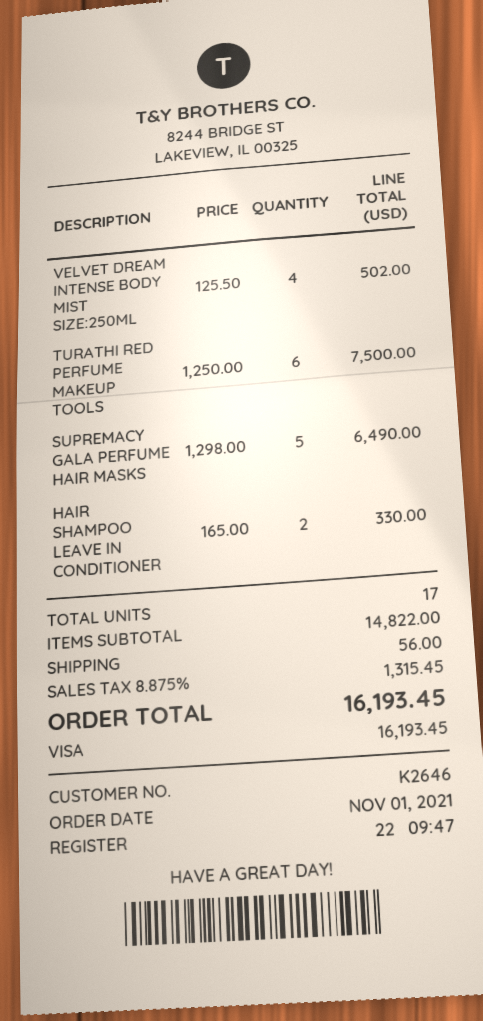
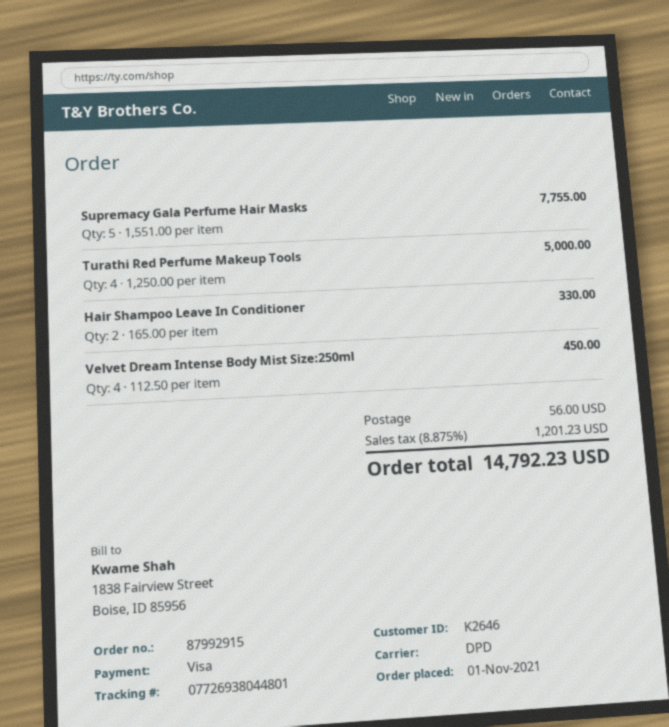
VELVET DREAM INTENSE BODY MIST SIZE:250ML: 4 x 125.50 = 502.00 -> 4 x 112.50 = 450.00
TURATHI RED PERFUME MAKEUP TOOLS: 6 x 1250.00 = 7500.00 -> 4 x 1250.00 = 5000.00
SUPREMACY GALA PERFUME HAIR MASKS: 5 x 1298.00 = 6490.00 -> 5 x 1551.00 = 7755.00
tax: 8.875% = 1315.45 -> 8.875% = 1201.23
total: 16193.45 -> 14792.23

